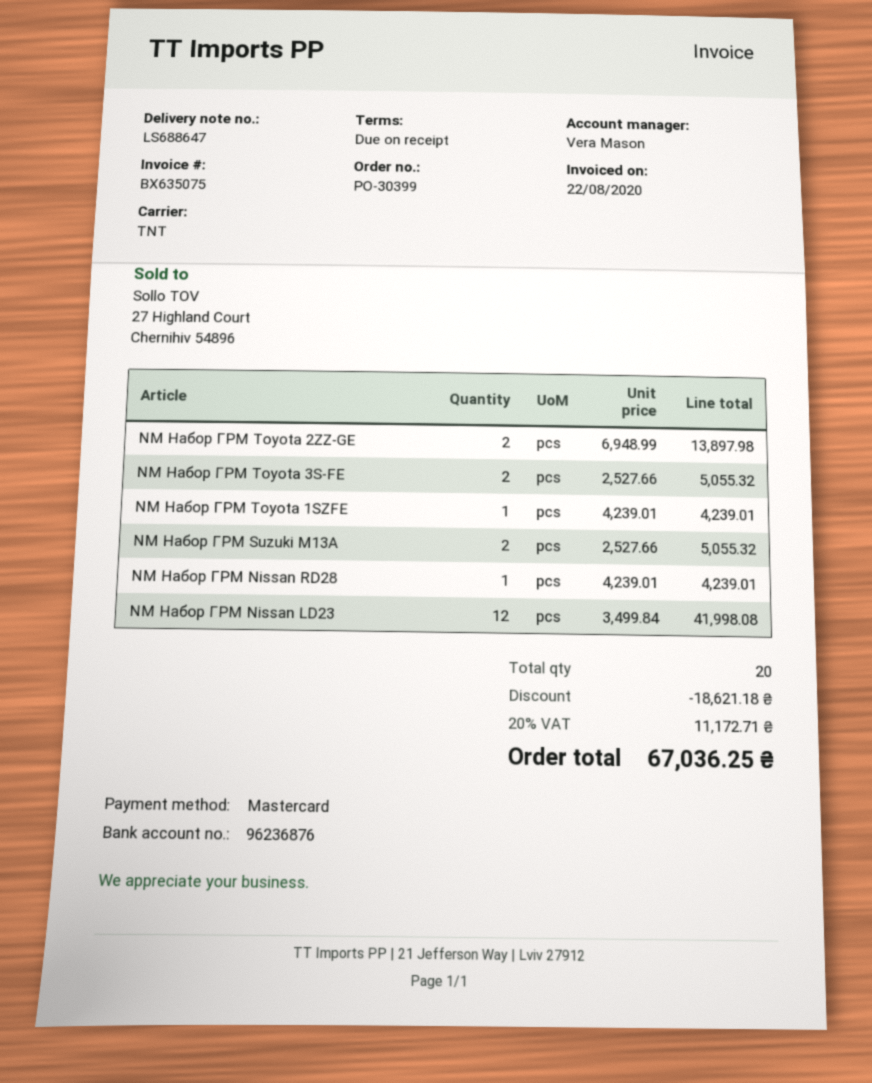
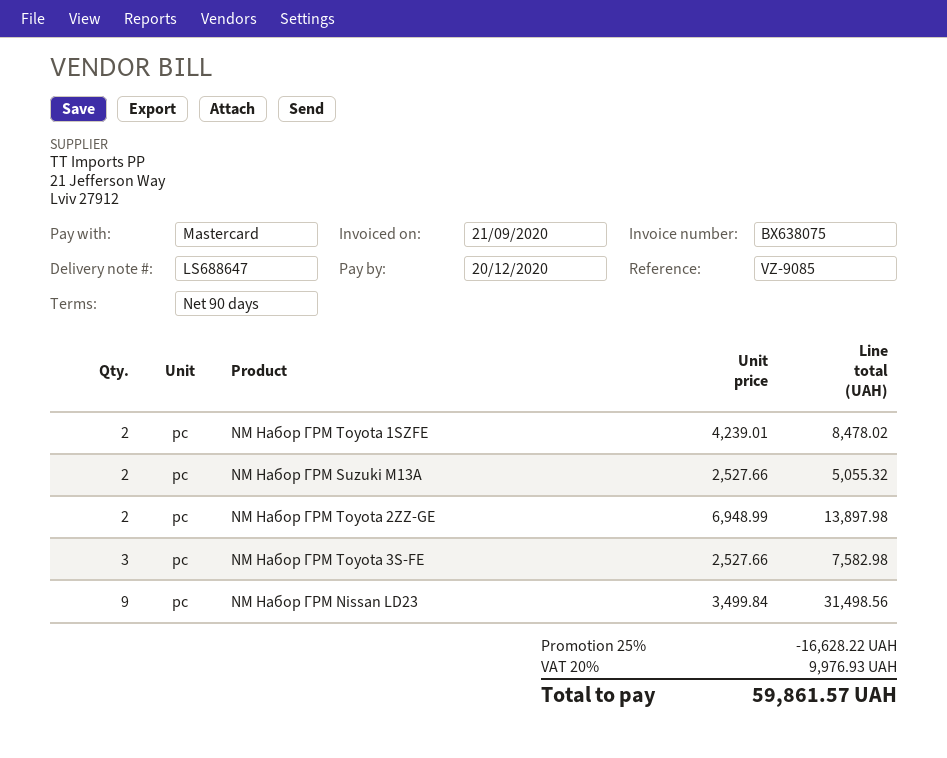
invoice number: BX635075 -> BX638075
invoice date: 2020-08-22 -> 2020-09-21
payment terms: on receipt -> 90 days
NM Набор ГРМ Toyota 3S-FE: 2 x 2527.66 = 5055.32 -> 3 x 2527.66 = 7582.98
NM Набор ГРМ Toyota 1SZFE: 1 x 4239.01 = 4239.01 -> 2 x 4239.01 = 8478.02
NM Набор ГРМ Nissan RD28: 1 x 4239.01 = 4239.01 -> none
NM Набор ГРМ Nissan LD23: 12 x 3499.84 = 41998.08 -> 9 x 3499.84 = 31498.56
discount: 18621.18 -> 16628.22
tax: 20% = 11172.71 -> 20% = 9976.93
total: 67036.25 -> 59861.57

